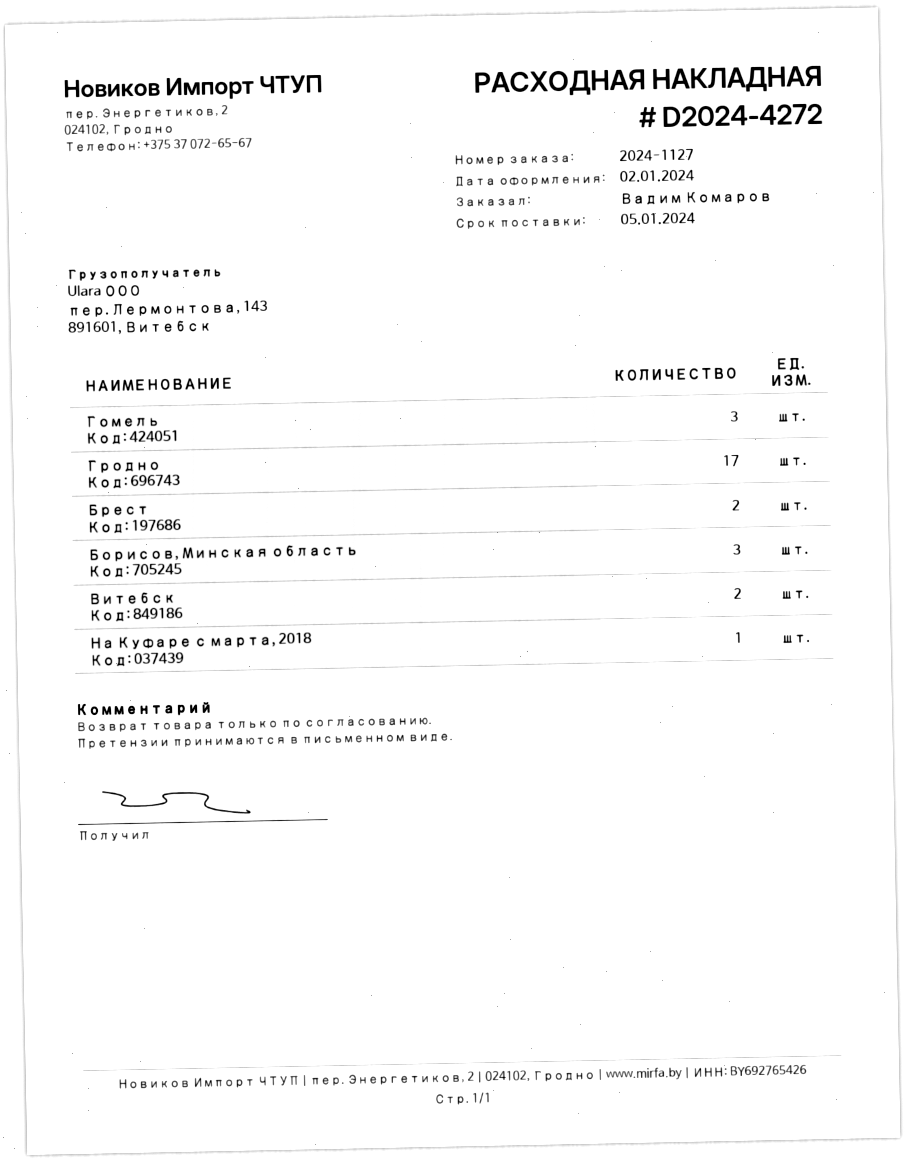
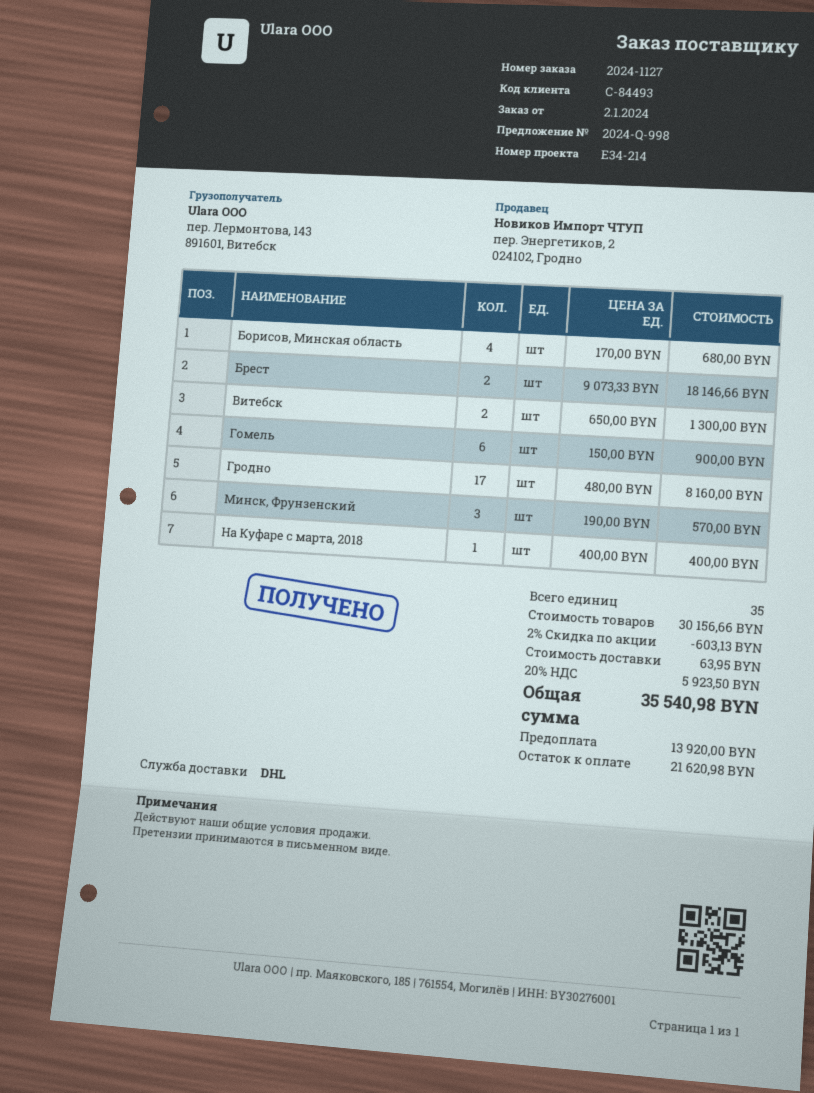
Гомель: 3 -> 6
Борисов, Минская область: 3 -> 4
Минск, Фрунзенский: none -> 3

